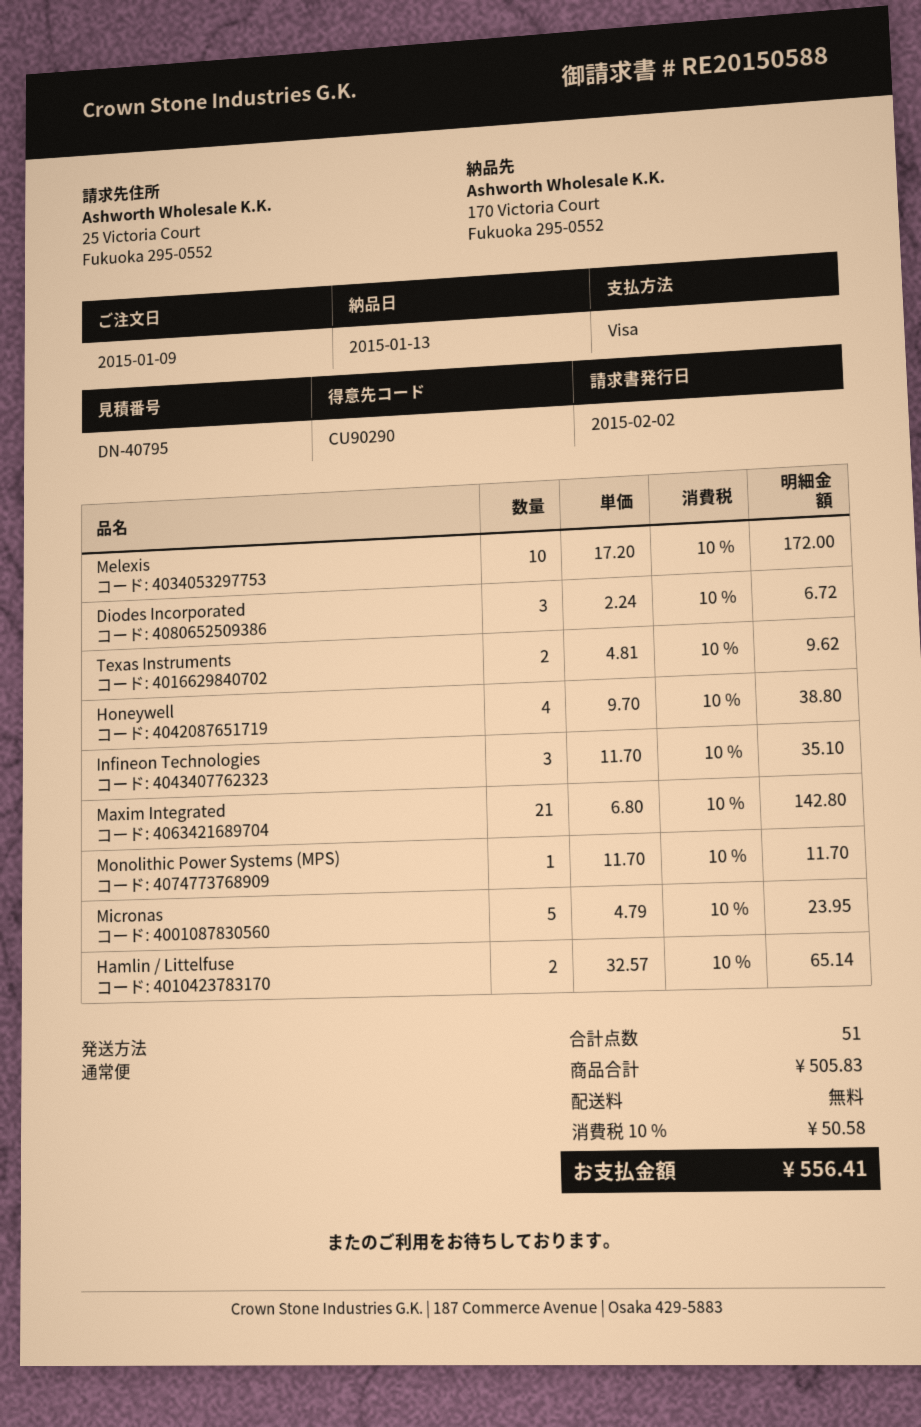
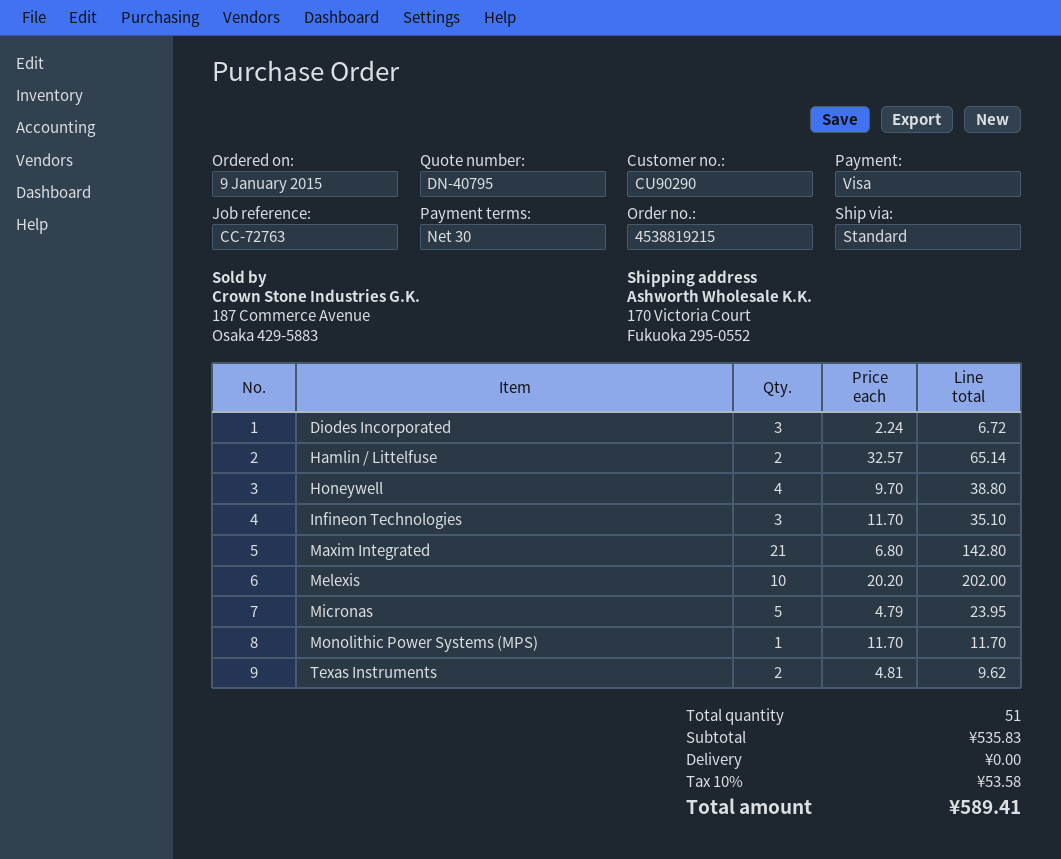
Melexis: 10 x 17.20 = 172.00 -> 10 x 20.20 = 202.00
subtotal: 505.83 -> 535.83
tax: 10% = 50.58 -> 10% = 53.58
total: 556.41 -> 589.41

